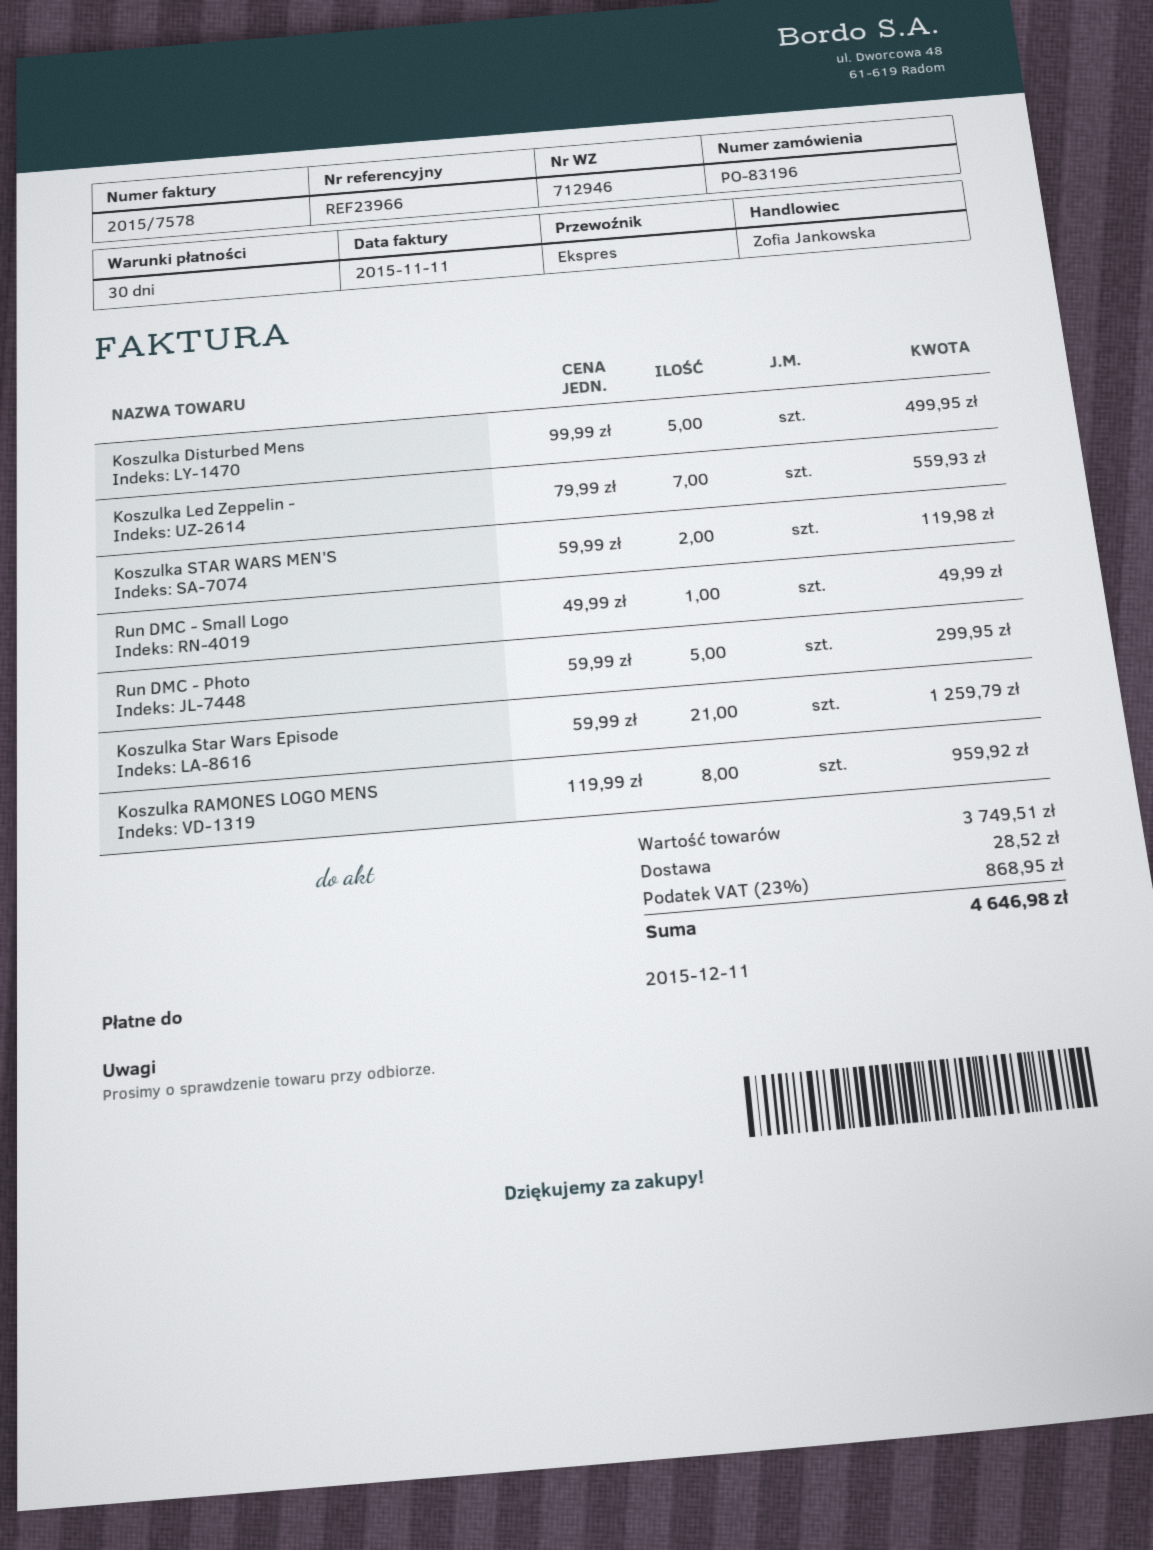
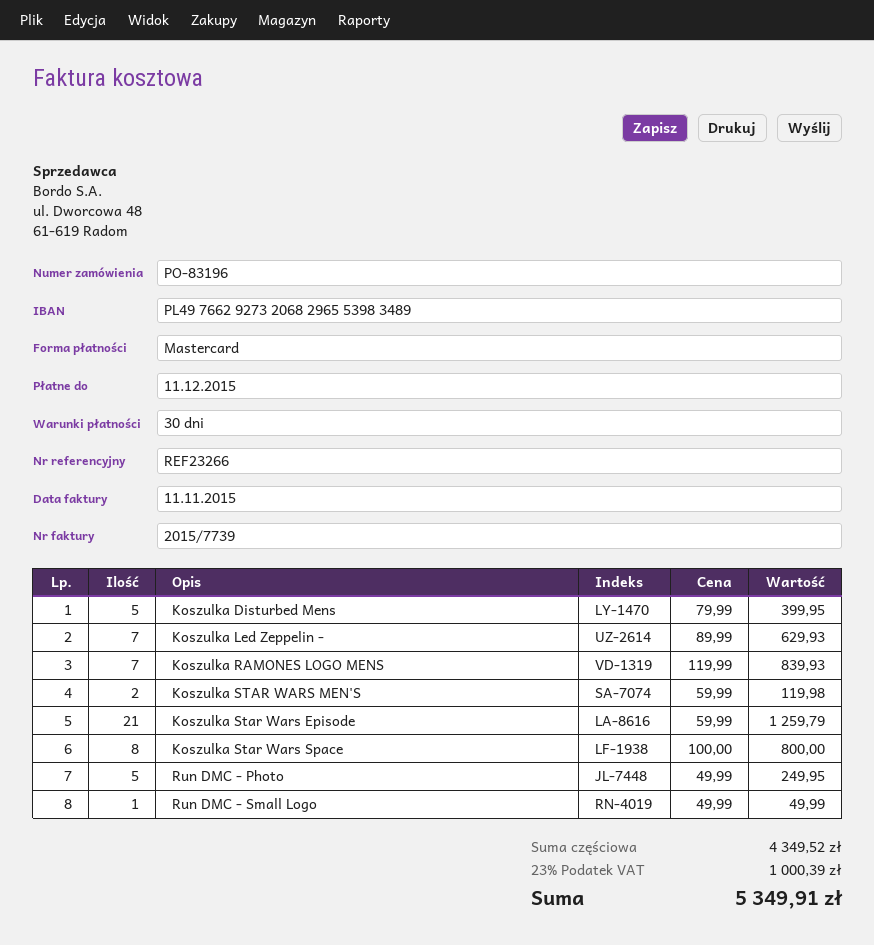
invoice number: 2015/7578 -> 2015/7739
reference: REF23966 -> REF23266
Koszulka Disturbed Mens: 5 x 99.99 = 499.95 -> 5 x 79.99 = 399.95
Koszulka Led Zeppelin -: 7 x 79.99 = 559.93 -> 7 x 89.99 = 629.93
Run DMC - Photo: 5 x 59.99 = 299.95 -> 5 x 49.99 = 249.95
Koszulka RAMONES LOGO MENS: 8 x 119.99 = 959.92 -> 7 x 119.99 = 839.93
Koszulka Star Wars Space: none -> 8 x 100.00 = 800.00
subtotal: 3749.51 -> 4349.52
shipping: 28.52 -> none
tax: 23% = 868.95 -> 23% = 1000.39
total: 4646.98 -> 5349.91

